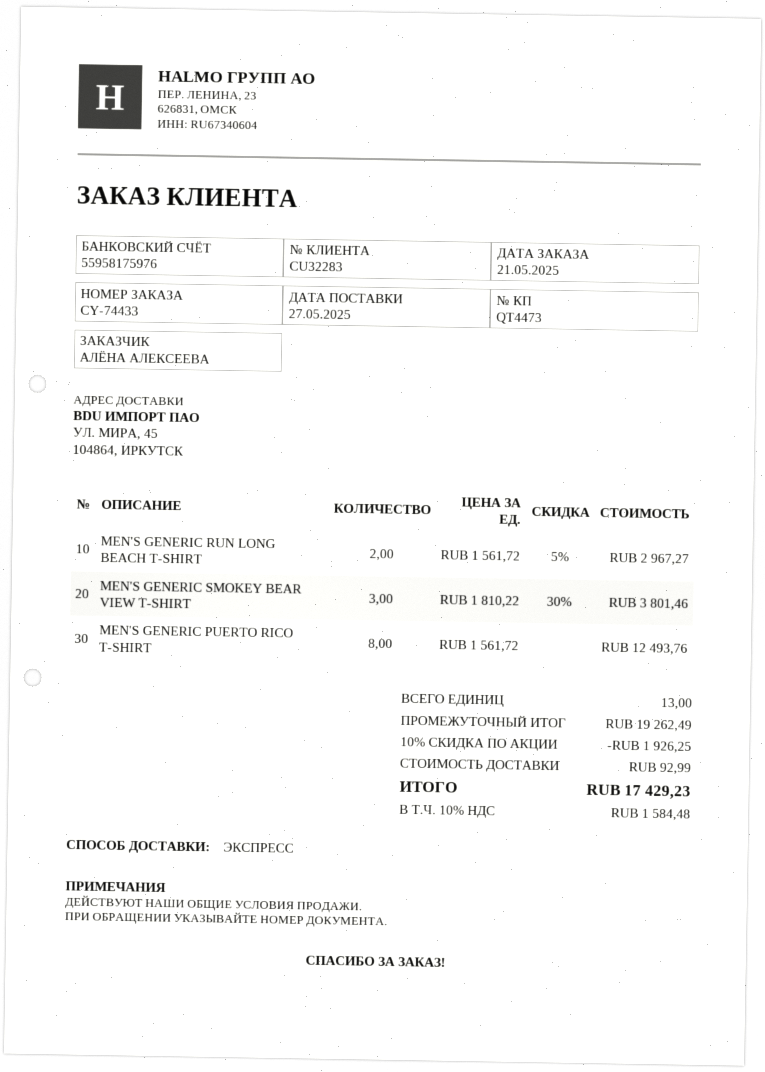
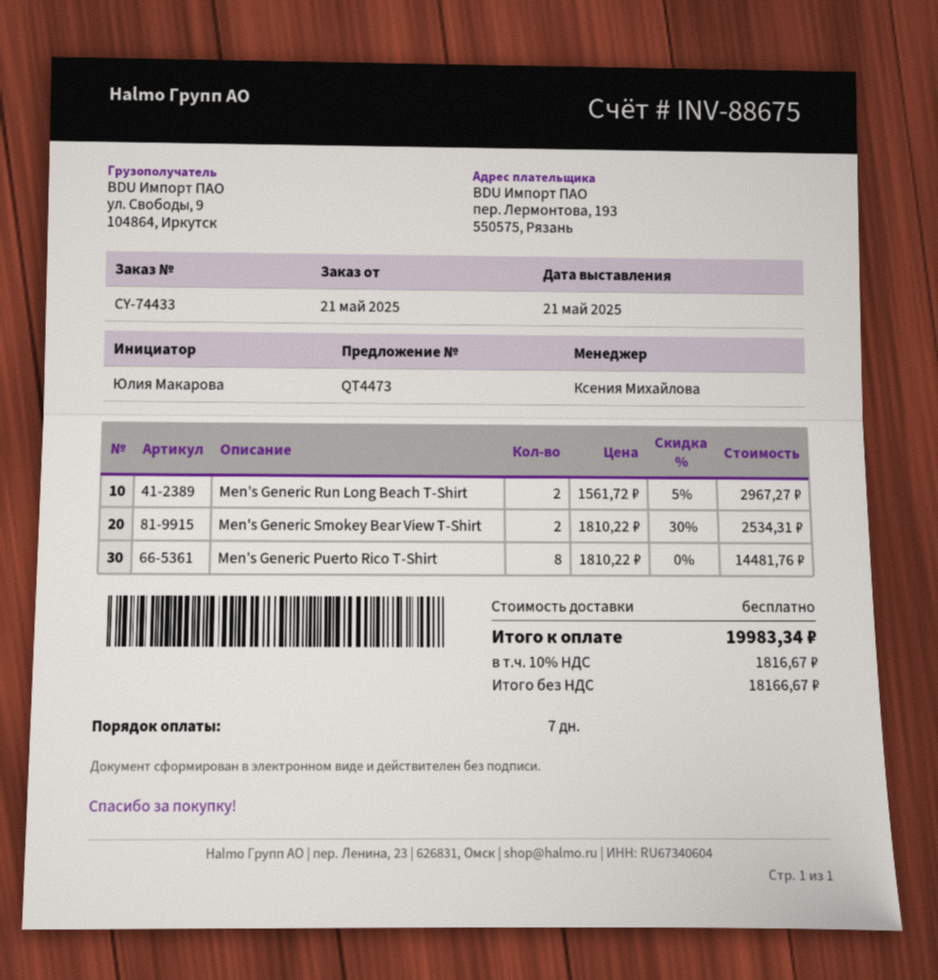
ordered by: АЛЁНА АЛЕКСЕЕВА -> Юлия Макарова
ship to: УЛ. МИРА, 45, 104864, ИРКУТСК -> ул. Свободы, 9, 104864, Иркутск
MEN'S GENERIC SMOKEY BEAR VIEW T-SHIRT: 3 x 1810.22 - 30% = 3801.46 -> 2 x 1810.22 - 30% = 2534.31
MEN'S GENERIC PUERTO RICO T-SHIRT: 8 x 1561.72 = 12493.76 -> 8 x 1810.22 = 14481.76
discount: 10% = 1926.25 -> none
shipping: 92.99 -> 0.00
tax: 10% = 1584.48 -> 10% = 1816.67
total: 17429.23 -> 19983.34

